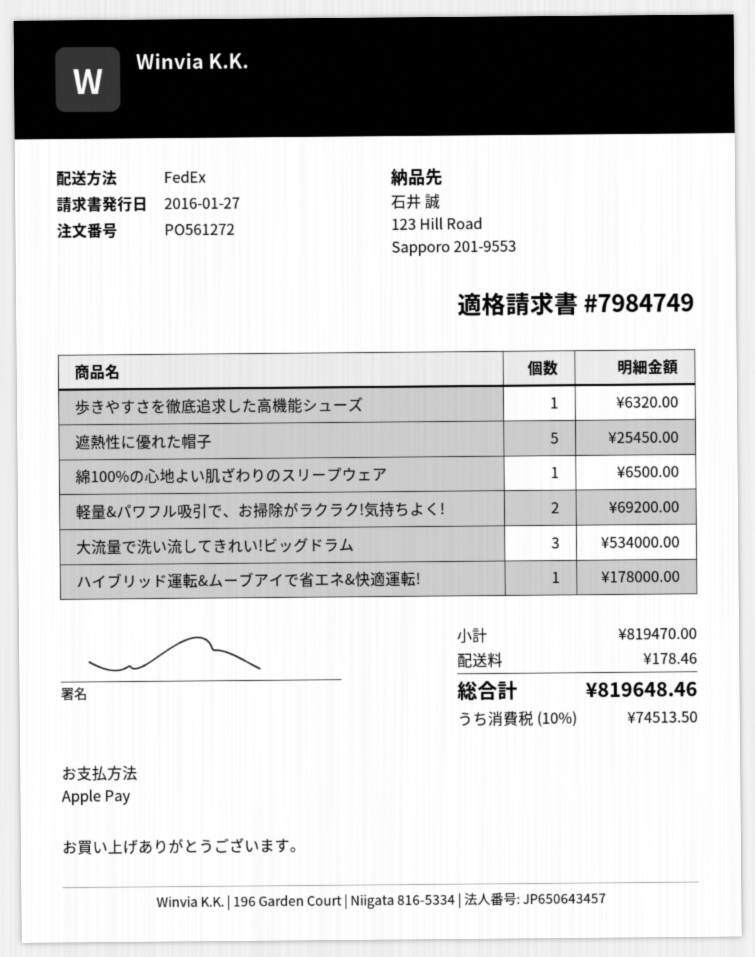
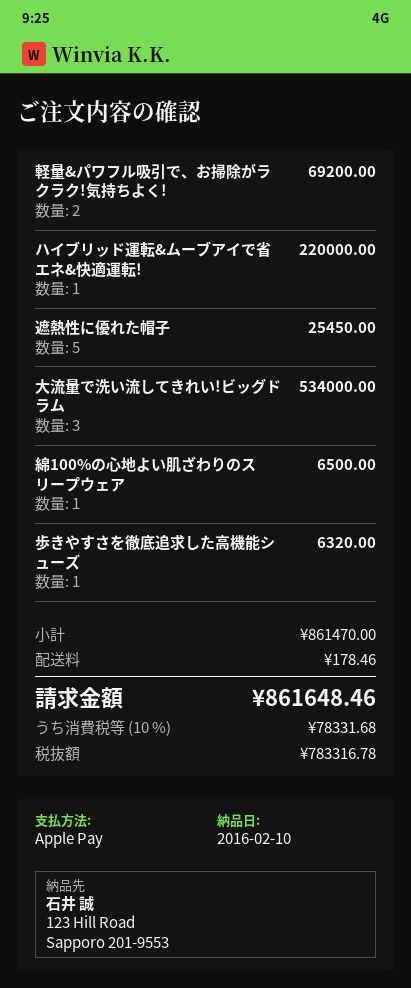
ハイブリッド運転&ムーブアイで省エネ&快適運転!: 1 for 178000.00 -> 1 for 220000.00
subtotal: 819470.00 -> 861470.00
tax: 10% = 74513.50 -> 10% = 78331.68
total: 819648.46 -> 861648.46

